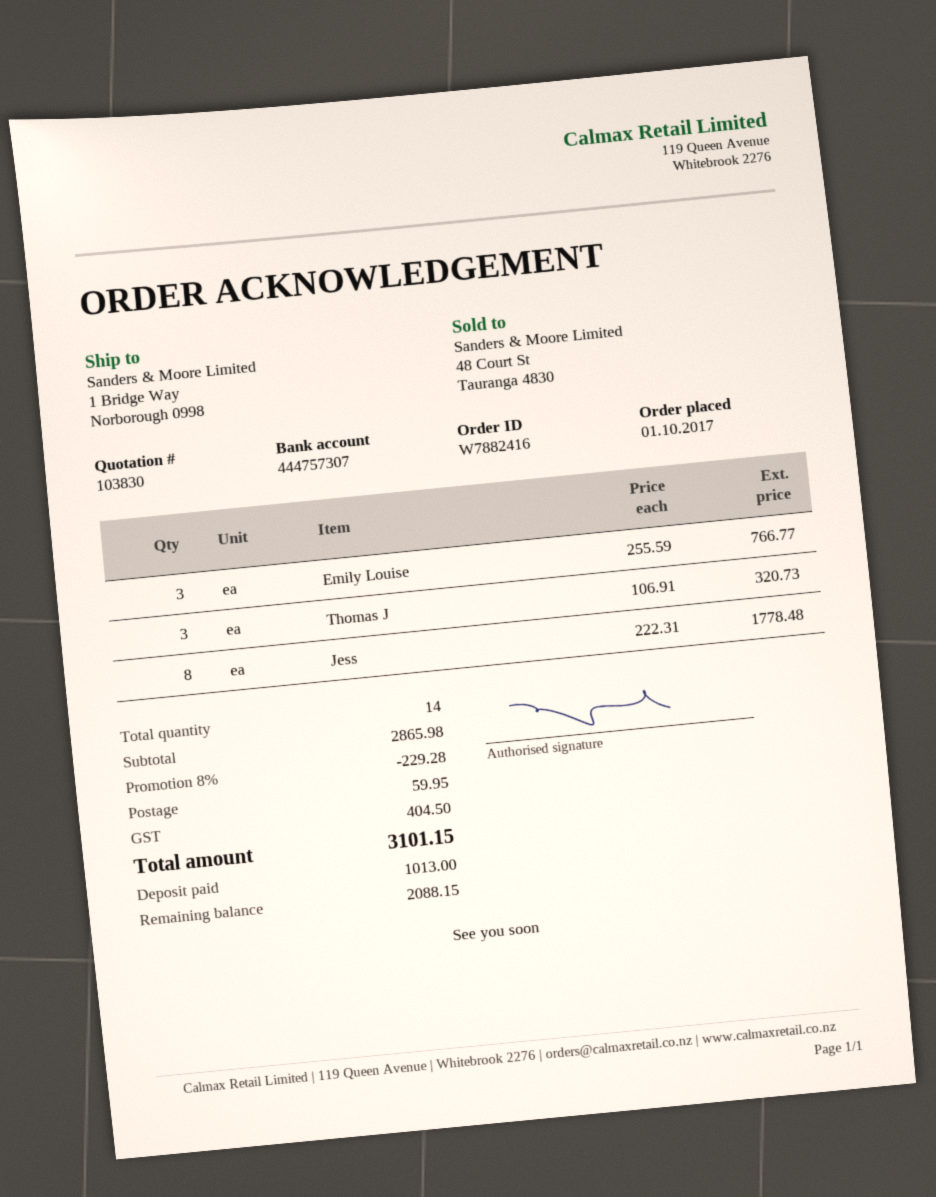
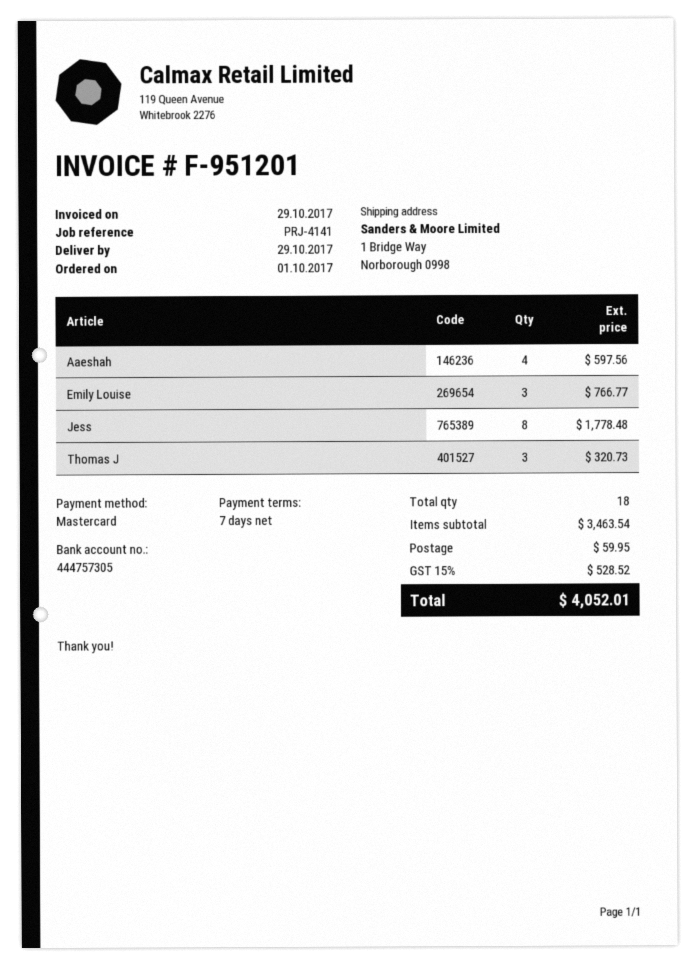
bank account: 444757307 -> 444757305
Aaeshah: none -> 4 for 597.56
total quantity: 14 -> 18
subtotal: 2865.98 -> 3463.54
discount: 8% = 229.28 -> none
tax: 404.50 -> 528.52
total: 3101.15 -> 4052.01

